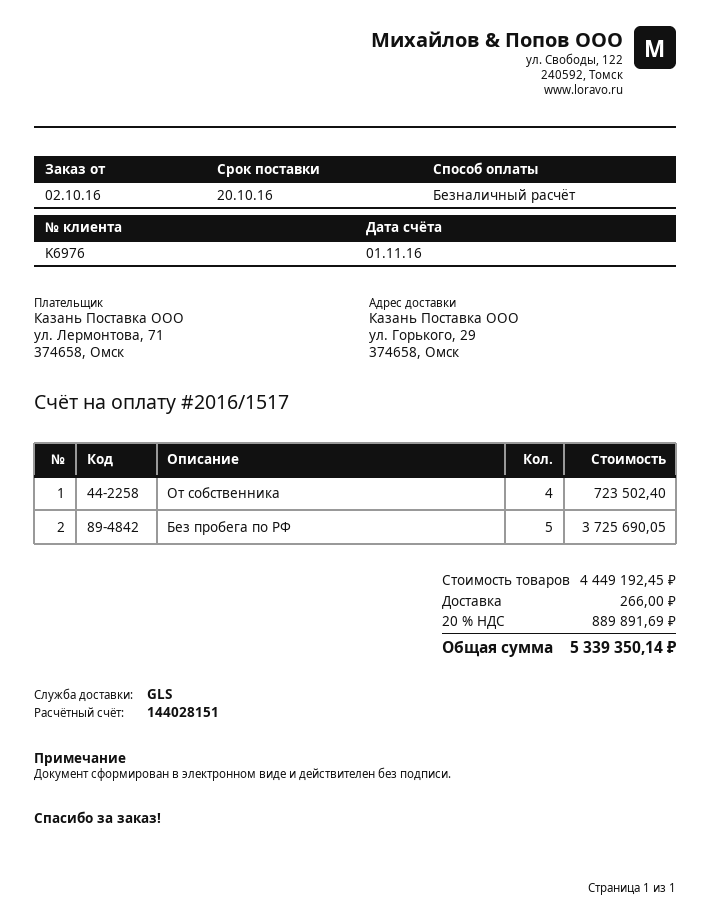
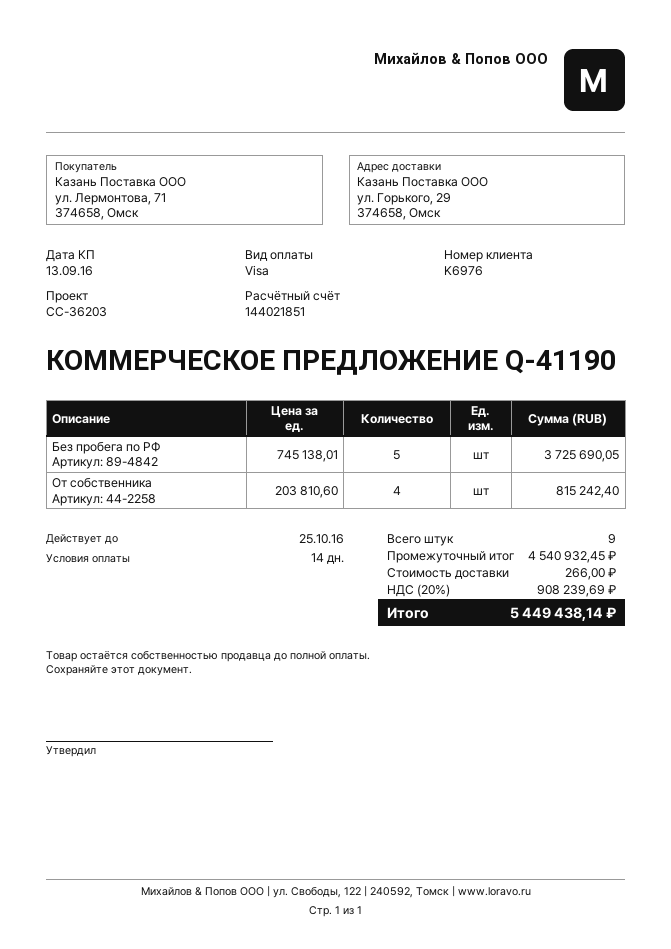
payment method: bank transfer -> Visa
bank account: 144028151 -> 144021851
От собственника: 4 for 723502.40 -> 4 for 815242.40
subtotal: 4449192.45 -> 4540932.45
tax: 20% = 889891.69 -> 20% = 908239.69
total: 5339350.14 -> 5449438.14

